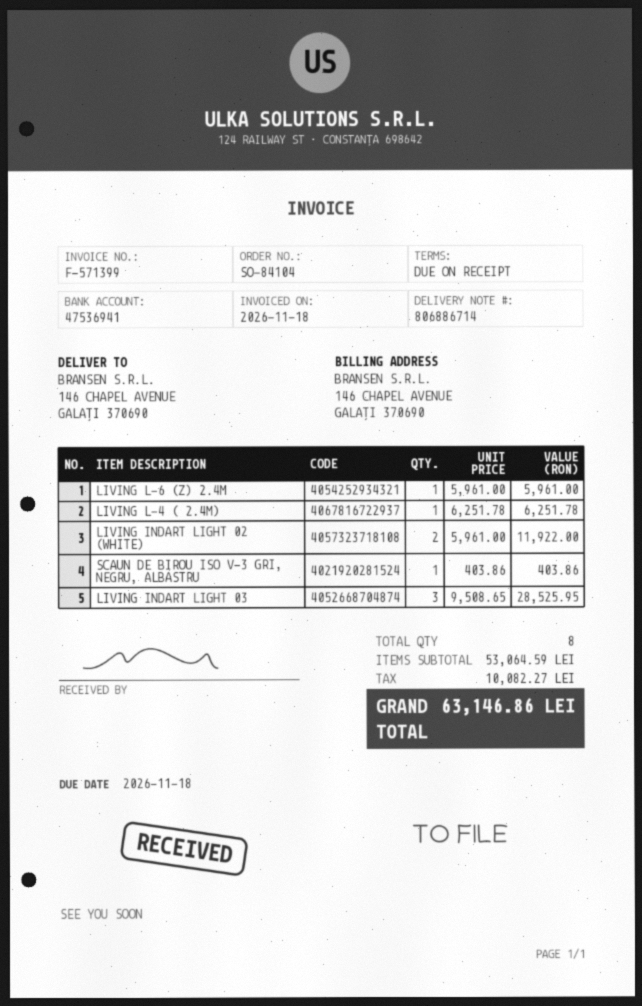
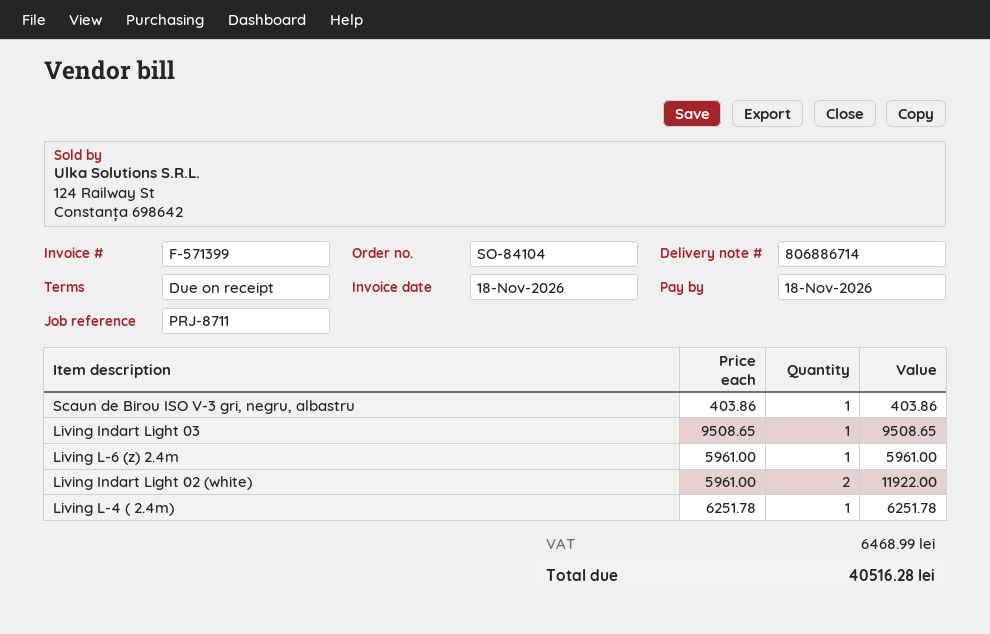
LIVING INDART LIGHT 03: 3 x 9508.65 = 28525.95 -> 1 x 9508.65 = 9508.65
tax: 10082.27 -> 6468.99
total: 63146.86 -> 40516.28

